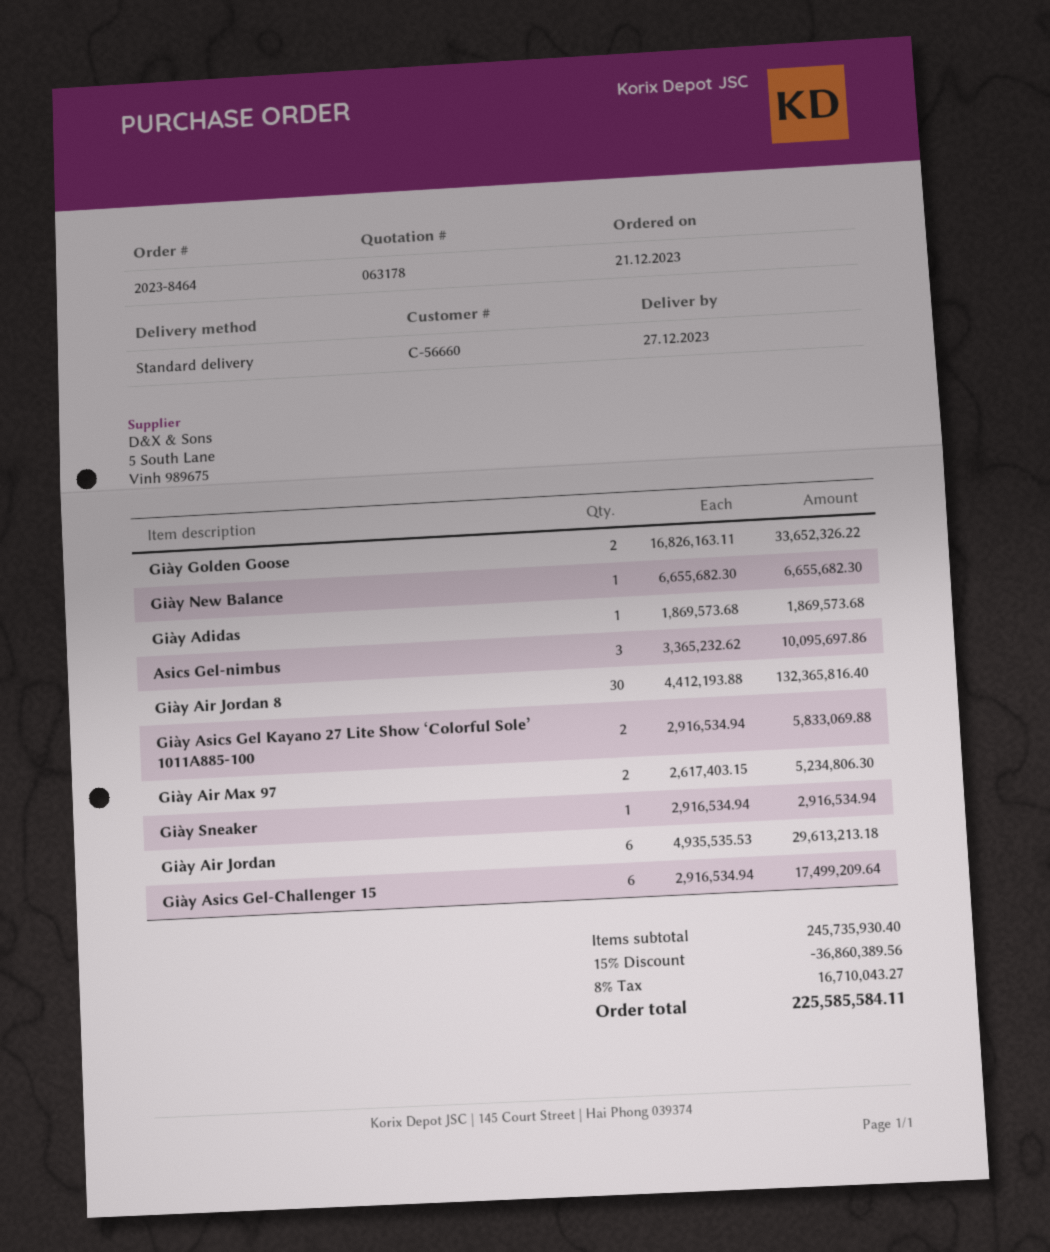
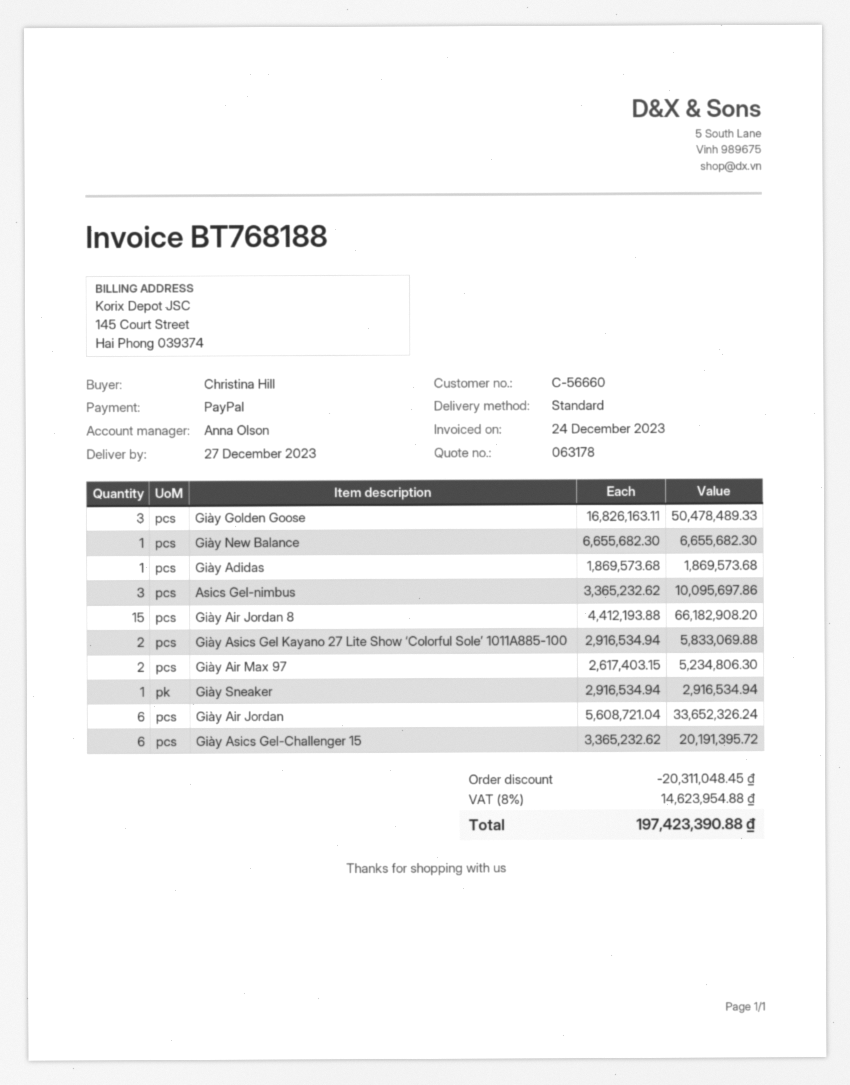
Giày Golden Goose: 2 x 16826163.11 = 33652326.22 -> 3 x 16826163.11 = 50478489.33
Giày Air Jordan 8: 30 x 4412193.88 = 132365816.40 -> 15 x 4412193.88 = 66182908.20
Giày Air Jordan: 6 x 4935535.53 = 29613213.18 -> 6 x 5608721.04 = 33652326.24
Giày Asics Gel-Challenger 15: 6 x 2916534.94 = 17499209.64 -> 6 x 3365232.62 = 20191395.72
discount: 36860389.56 -> 20311048.45
tax: 8% = 16710043.27 -> 8% = 14623954.88
total: 225585584.11 -> 197423390.88

